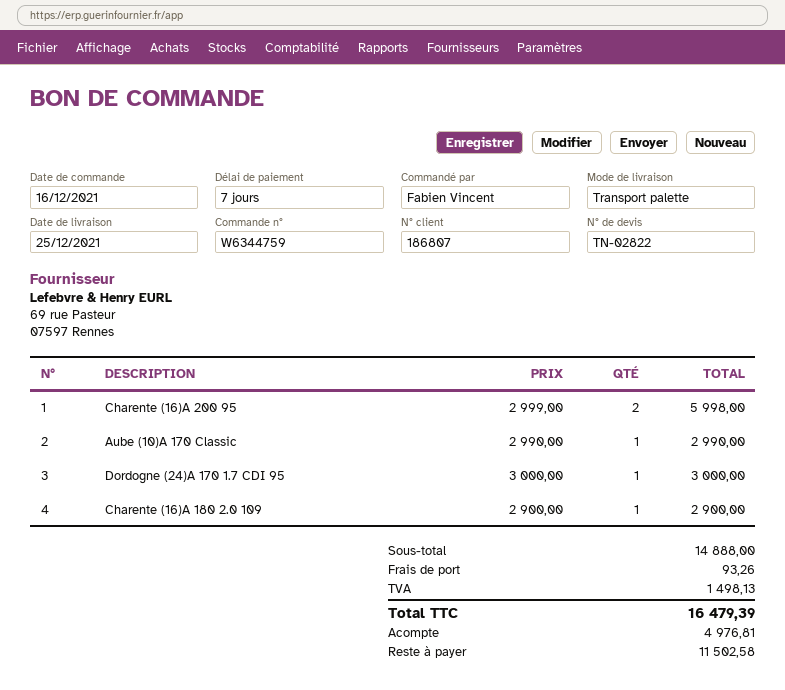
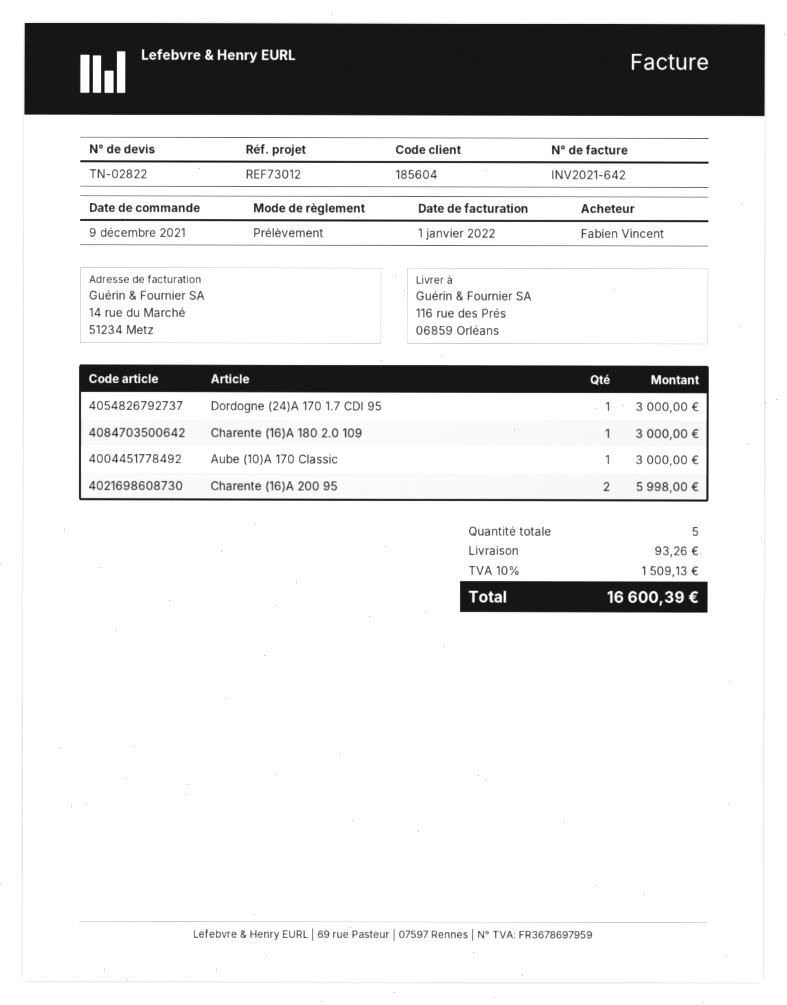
order date: 2021-12-16 -> 2021-12-09
customer number: 186807 -> 185604
Aube (10)A 170 Classic: 1 for 2990.00 -> 1 for 3000.00
Charente (16)A 180 2.0 109: 1 for 2900.00 -> 1 for 3000.00
tax: 1498.13 -> 1509.13
total: 16479.39 -> 16600.39

